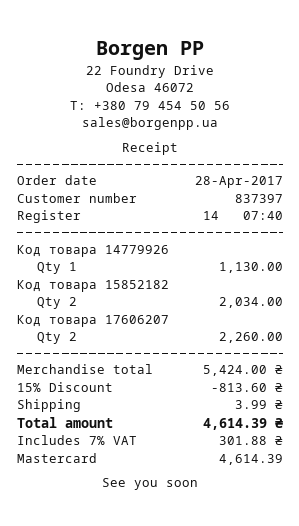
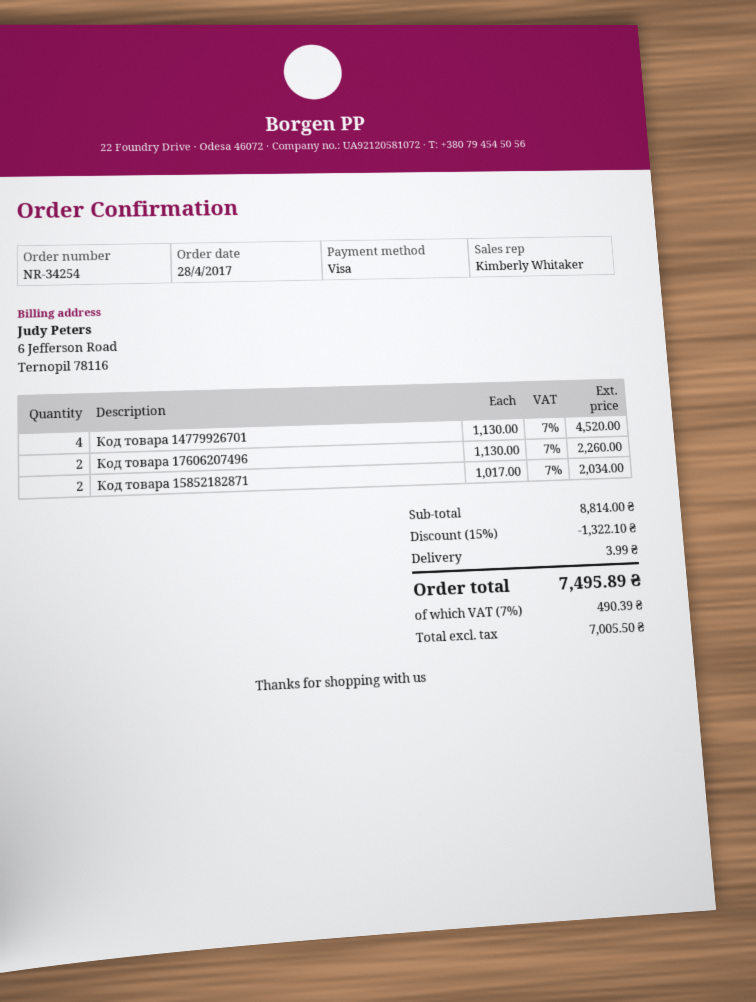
payment method: Mastercard -> Visa
Код товара 14779926: 1 for 1130.00 -> 4 for 4520.00
subtotal: 5424.00 -> 8814.00
discount: 15% = 813.60 -> 15% = 1322.10
tax: 7% = 301.88 -> 7% = 490.39
total: 4614.39 -> 7495.89

